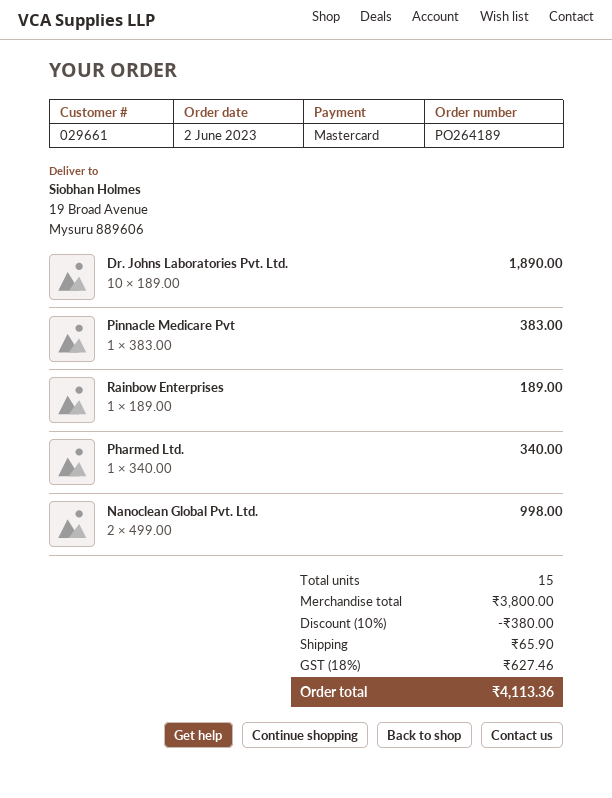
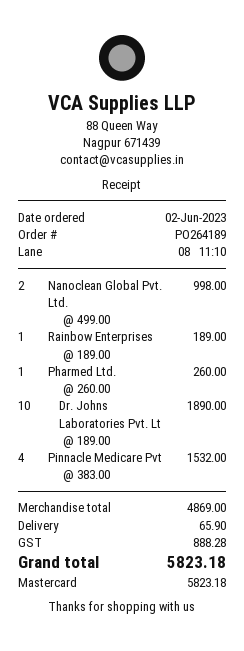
Pinnacle Medicare Pvt: 1 x 383.00 = 383.00 -> 4 x 383.00 = 1532.00
Pharmed Ltd.: 1 x 340.00 = 340.00 -> 1 x 260.00 = 260.00
subtotal: 3800.00 -> 4869.00
discount: 10% = 380.00 -> none
tax: 627.46 -> 888.28
total: 4113.36 -> 5823.18

